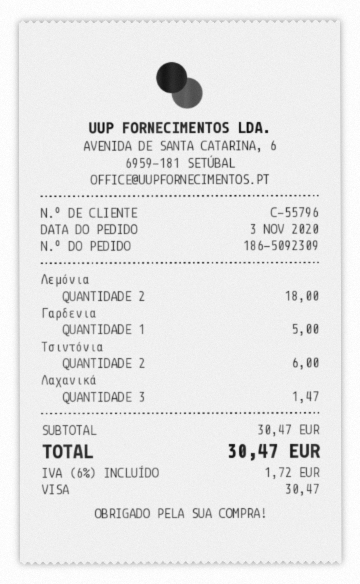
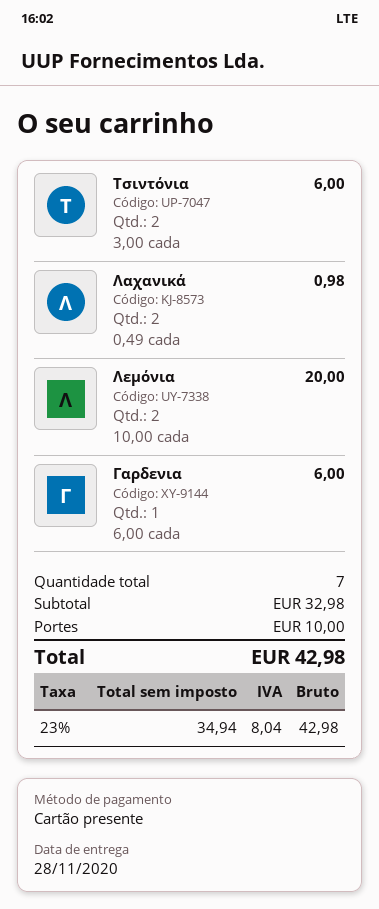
payment method: Visa -> gift card
Λεμόνια: 2 for 18.00 -> 2 for 20.00
Γαρδενια: 1 for 5.00 -> 1 for 6.00
Λαχανικά: 3 for 1.47 -> 2 for 0.98
subtotal: 30.47 -> 32.98
shipping: none -> 10.00
tax: 6% = 1.72 -> 23% = 8.04
total: 30.47 -> 42.98

